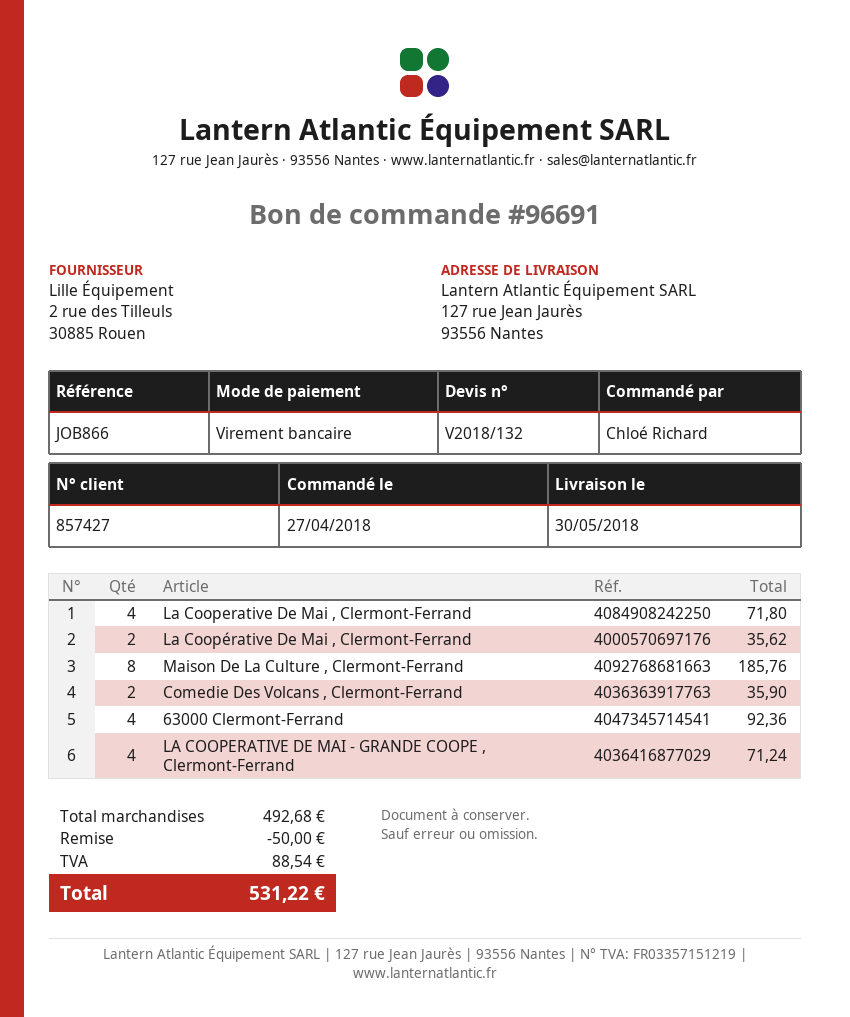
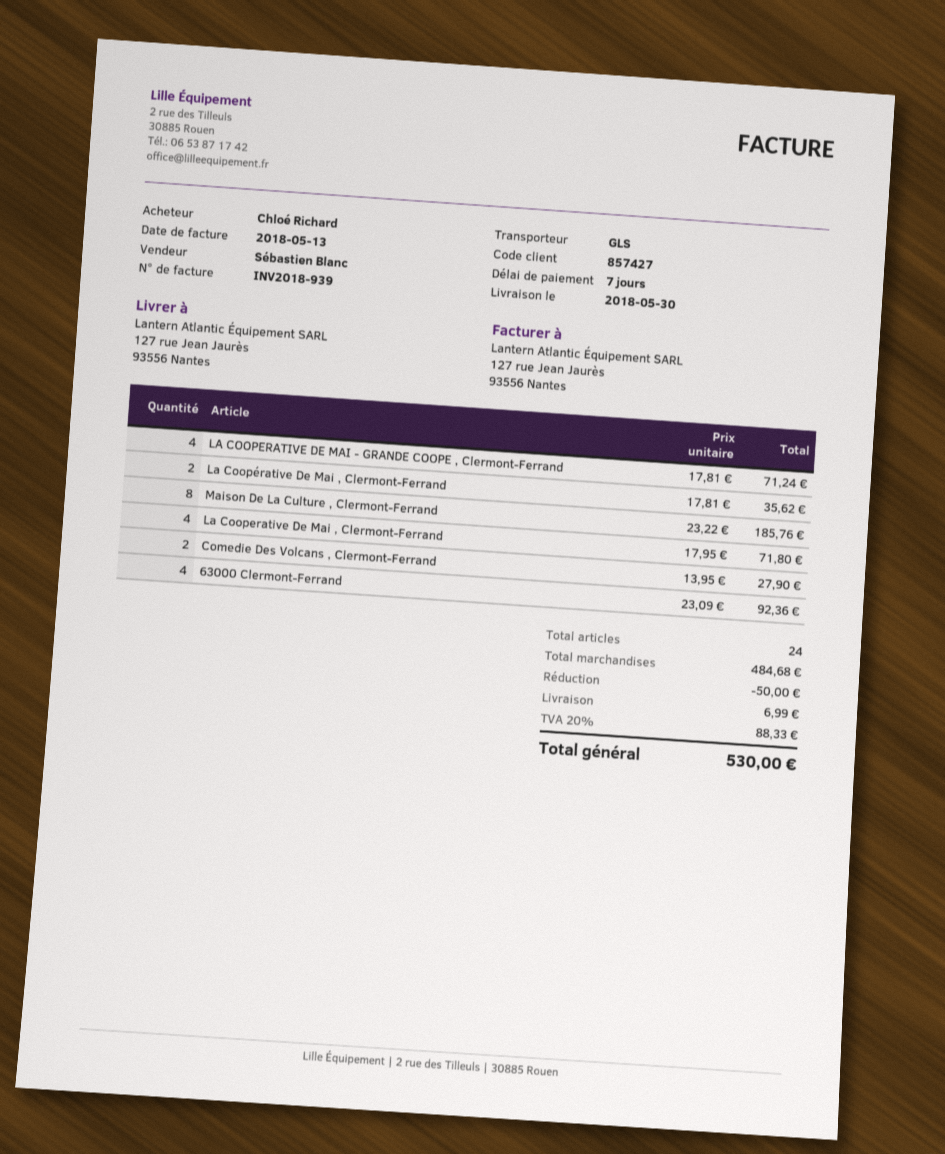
Comedie Des Volcans , Clermont-Ferrand: 2 for 35.90 -> 2 for 27.90
subtotal: 492.68 -> 484.68
shipping: none -> 6.99
tax: 88.54 -> 88.33
total: 531.22 -> 530.00

